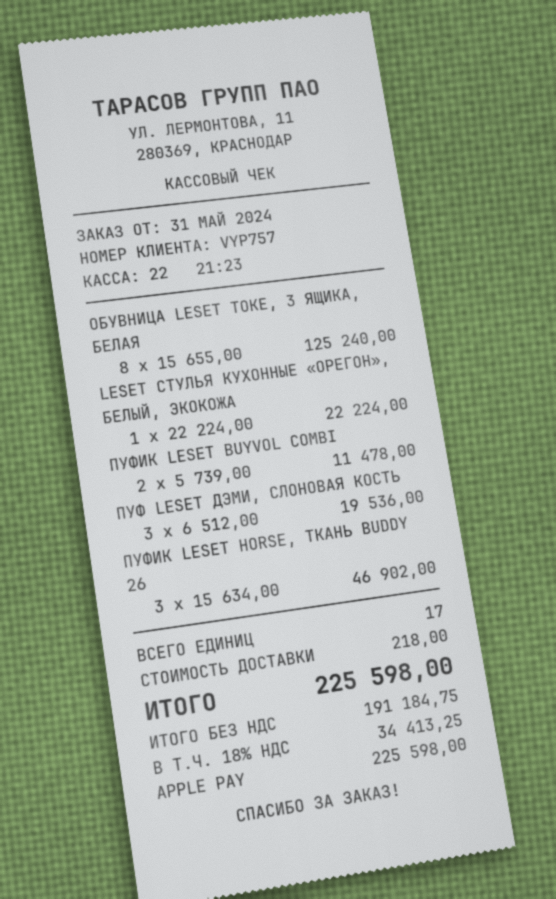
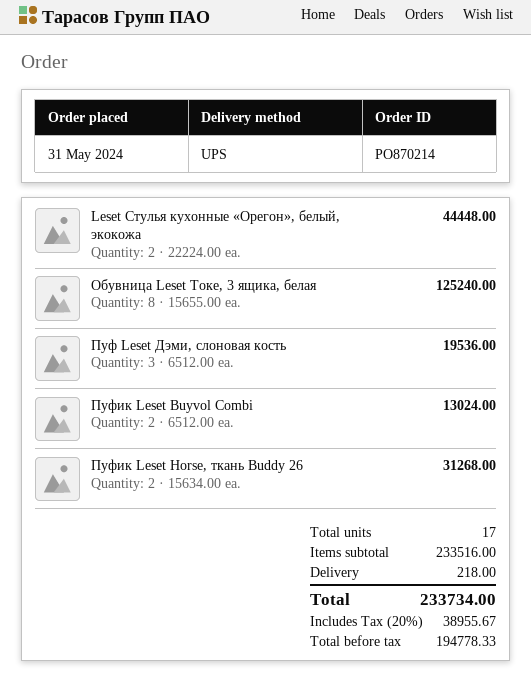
LESET СТУЛЬЯ КУХОННЫЕ «ОРЕГОН», БЕЛЫЙ, ЭКОКОЖА: 1 x 22224.00 = 22224.00 -> 2 x 22224.00 = 44448.00
ПУФИК LESET BUYVOL COMBI: 2 x 5739.00 = 11478.00 -> 2 x 6512.00 = 13024.00
ПУФИК LESET HORSE, ТКАНЬ BUDDY 26: 3 x 15634.00 = 46902.00 -> 2 x 15634.00 = 31268.00
net: 191184.75 -> 194778.33
tax: 18% = 34413.25 -> 20% = 38955.67
total: 225598.00 -> 233734.00

